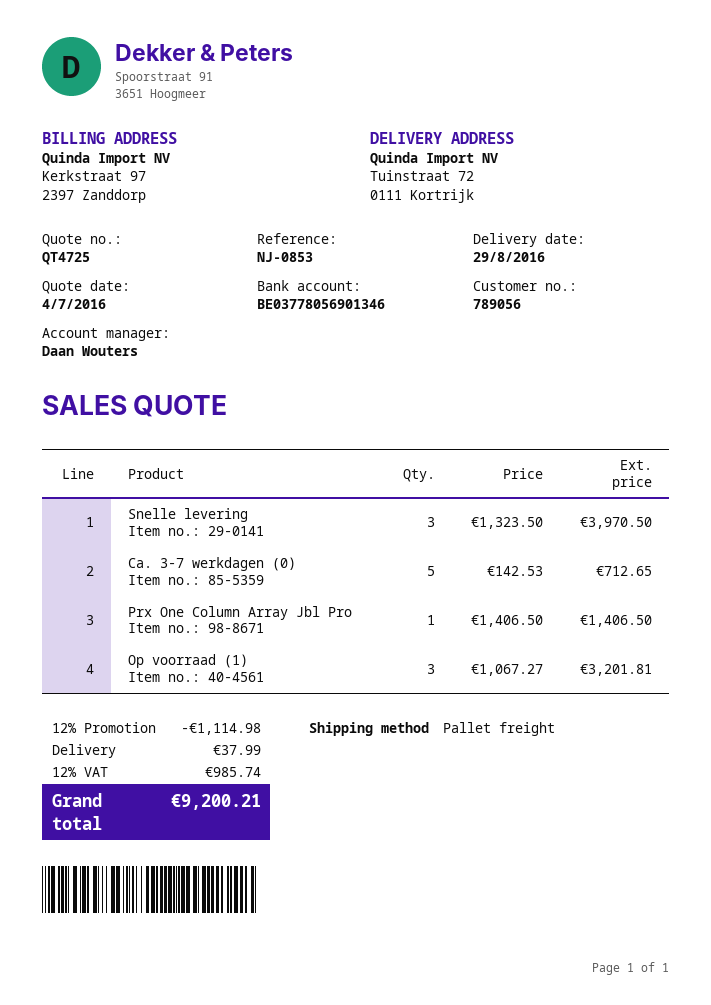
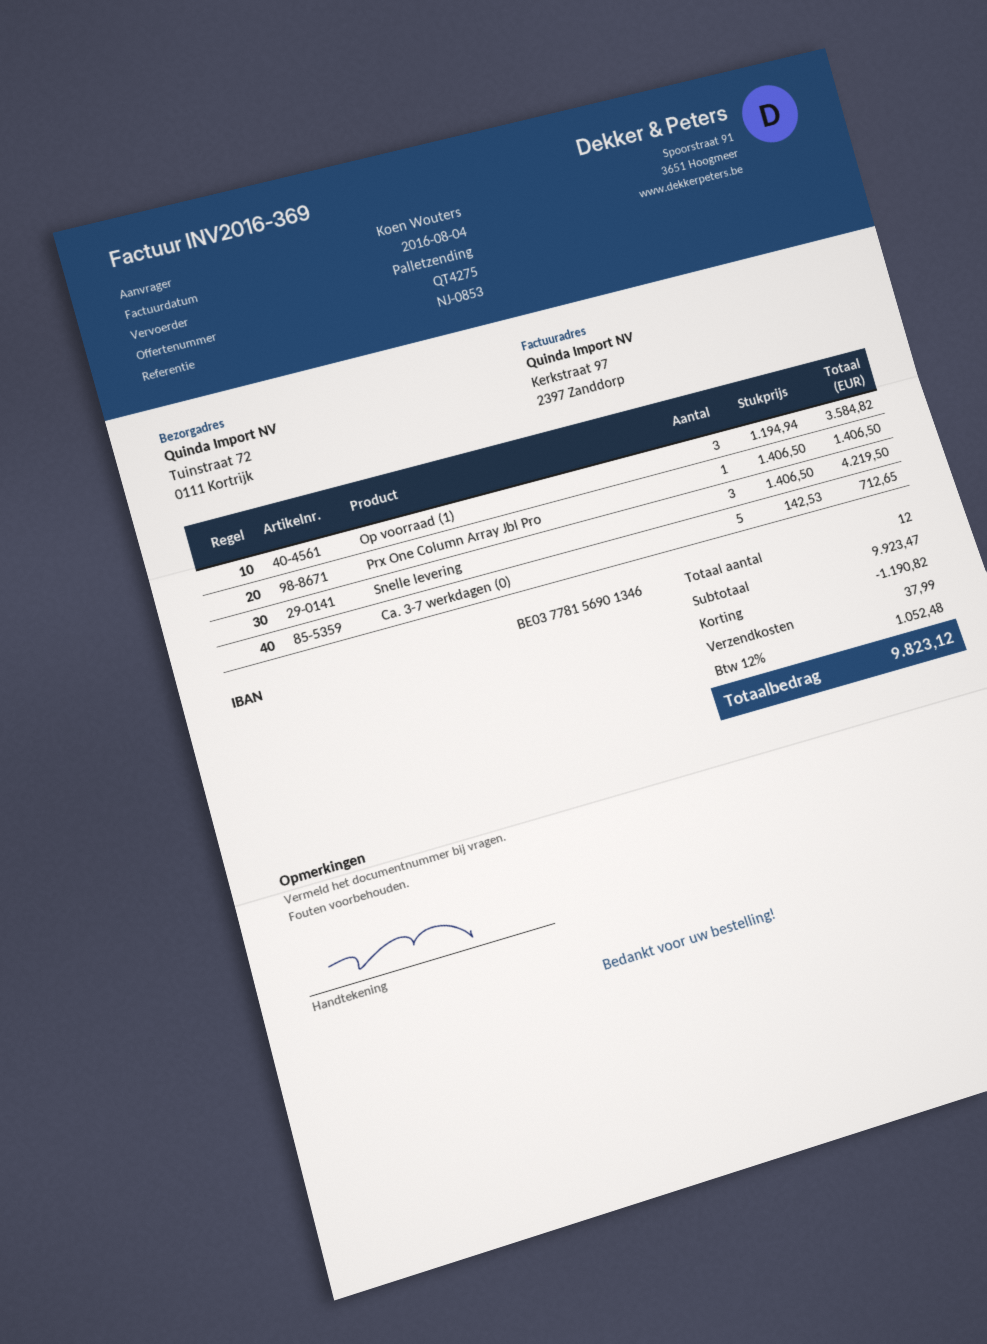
quote number: QT4725 -> QT4275
bank account: BE03778056901346 -> BE03778156901346
Snelle levering: 3 x 1323.50 = 3970.50 -> 3 x 1406.50 = 4219.50
Op voorraad (1): 3 x 1067.27 = 3201.81 -> 3 x 1194.94 = 3584.82
discount: 1114.98 -> 1190.82
tax: 12% = 985.74 -> 12% = 1052.48
total: 9200.21 -> 9823.12

